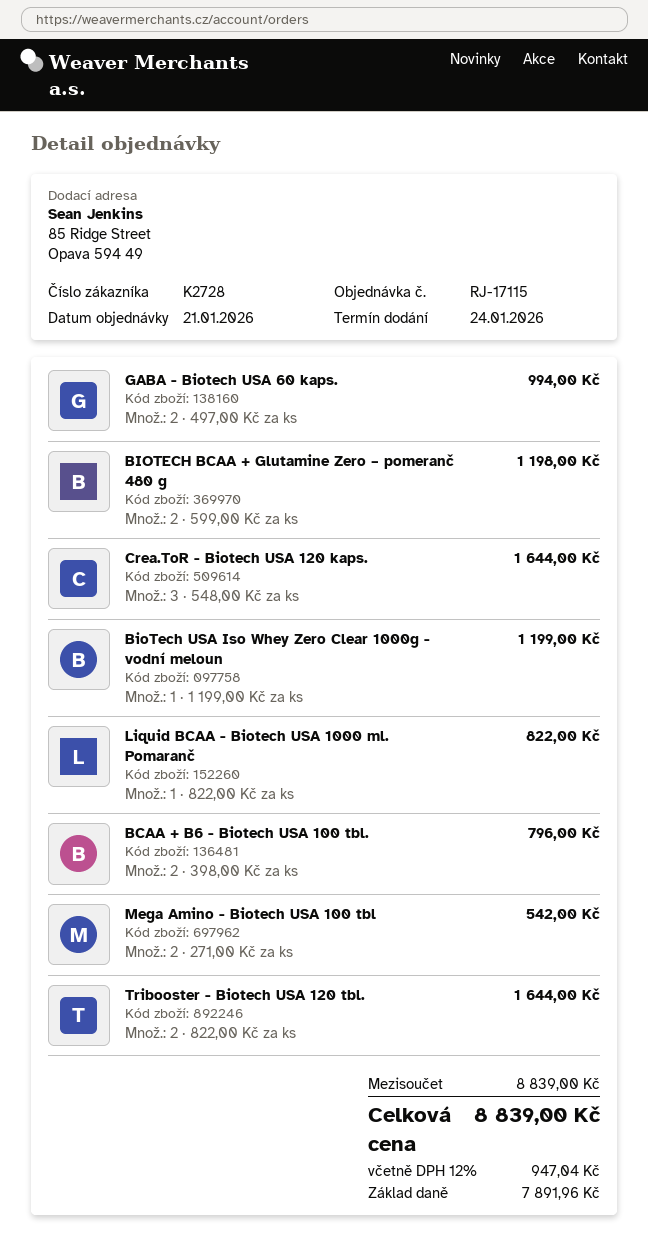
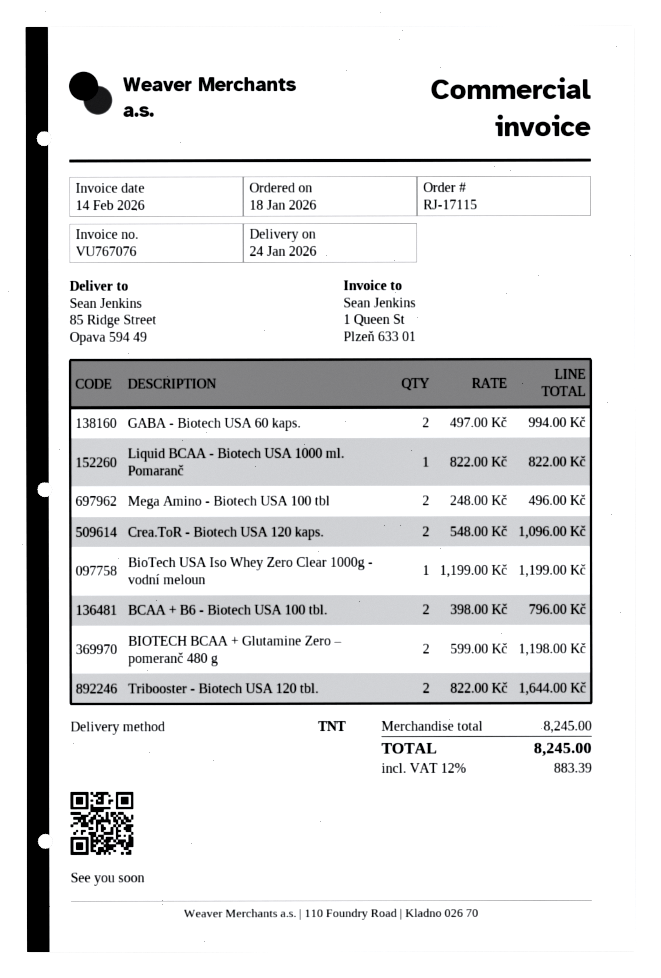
order date: 2026-01-21 -> 2026-01-18
Crea.ToR - Biotech USA 120 kaps.: 3 x 548.00 = 1644.00 -> 2 x 548.00 = 1096.00
Mega Amino - Biotech USA 100 tbl: 2 x 271.00 = 542.00 -> 2 x 248.00 = 496.00
subtotal: 8839.00 -> 8245.00
tax: 12% = 947.04 -> 12% = 883.39
total: 8839.00 -> 8245.00

